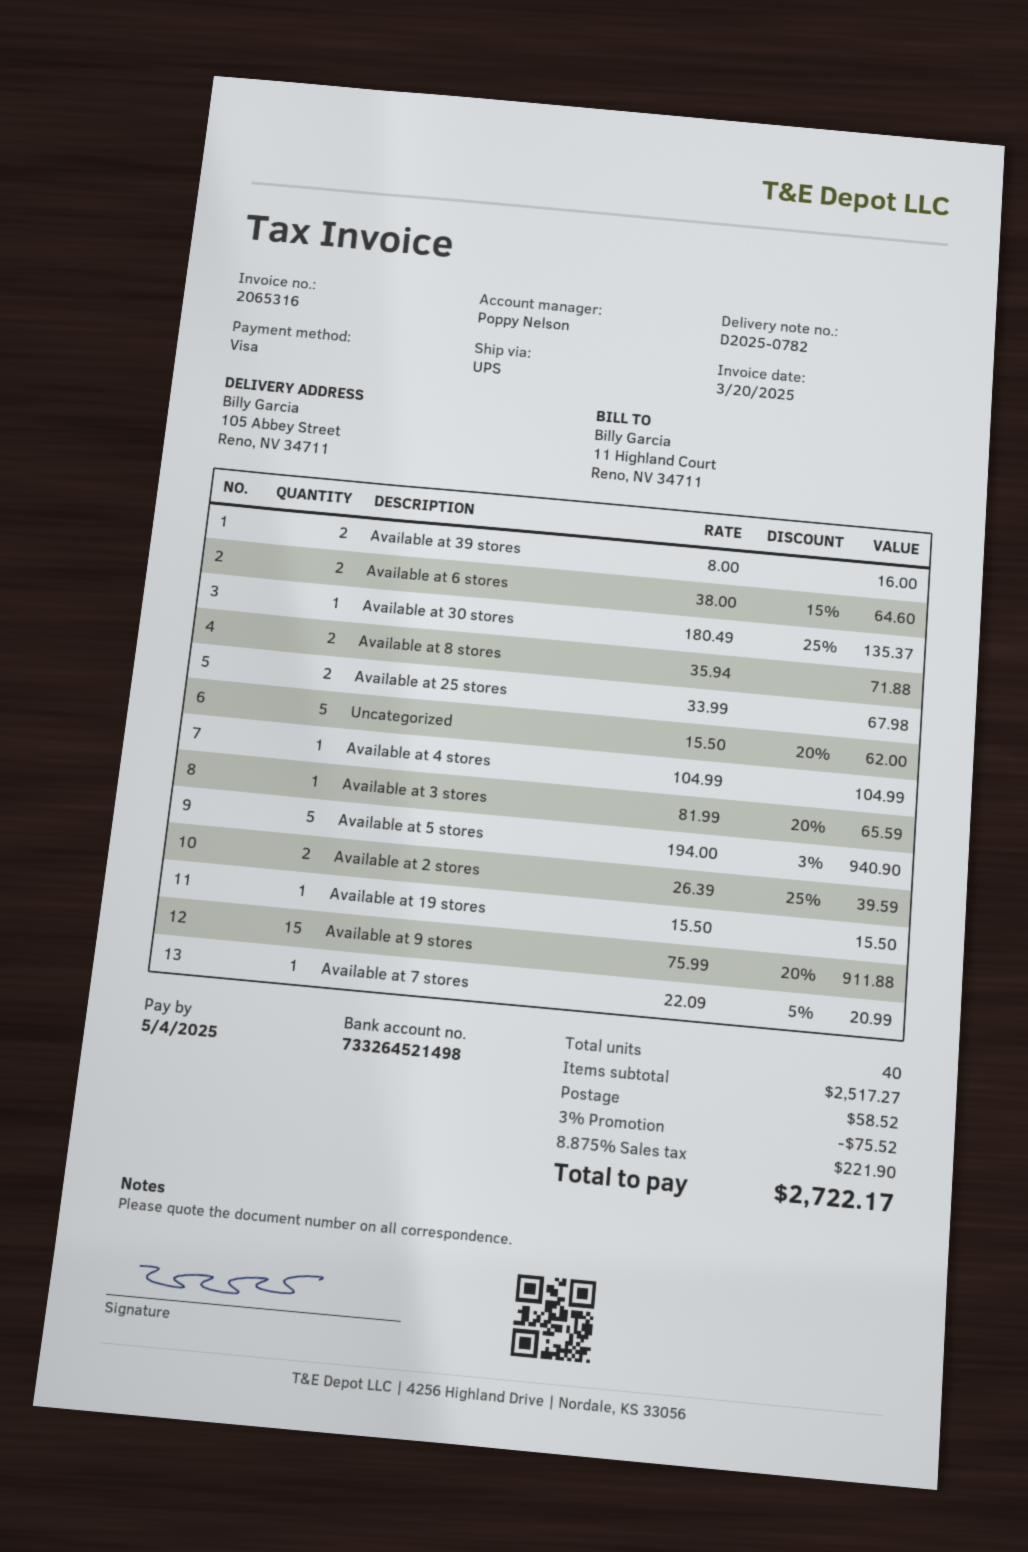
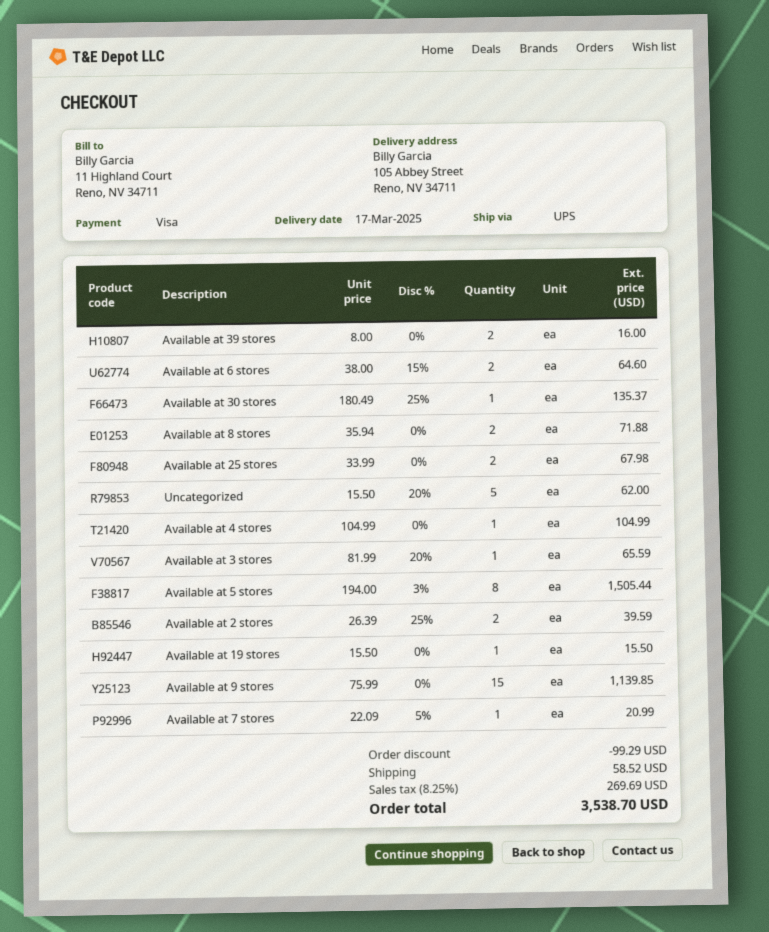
Available at 5 stores: 5 x 194.00 - 3% = 940.90 -> 8 x 194.00 - 3% = 1505.44
Available at 9 stores: 15 x 75.99 - 20% = 911.88 -> 15 x 75.99 = 1139.85
discount: 75.52 -> 99.29
tax: 8.875% = 221.90 -> 8.25% = 269.69
total: 2722.17 -> 3538.70

